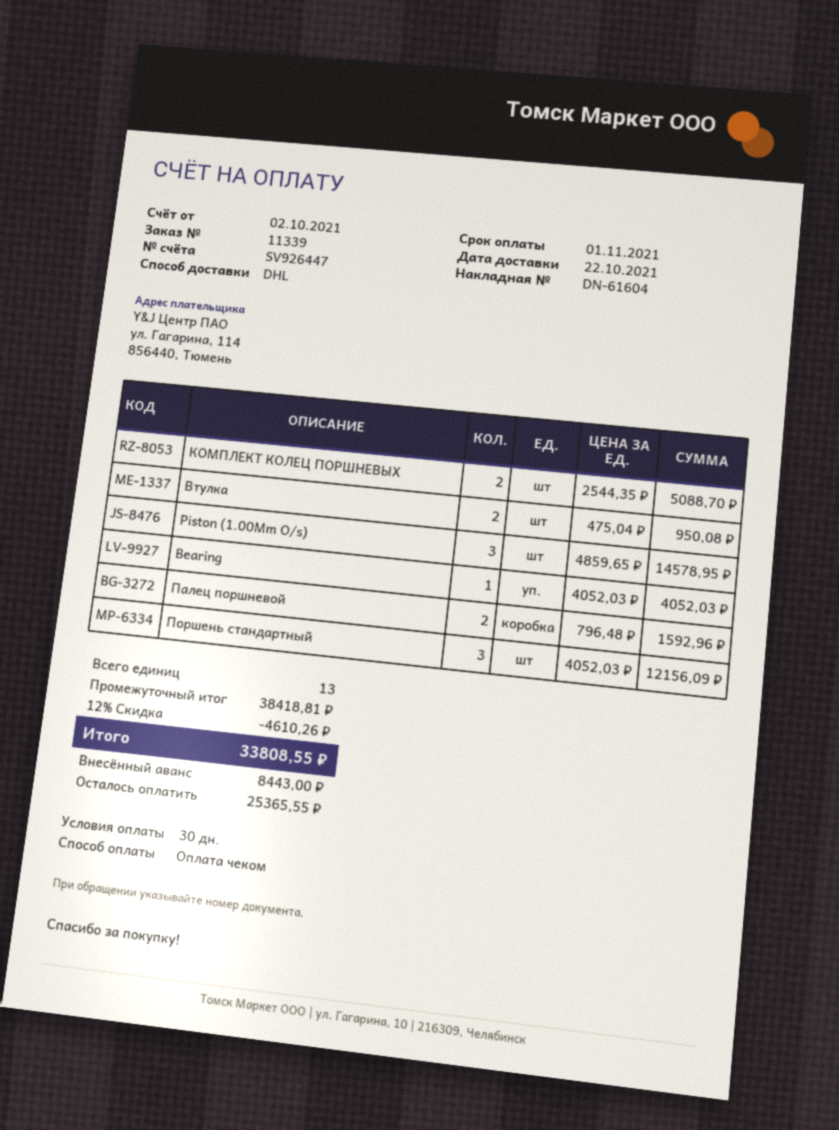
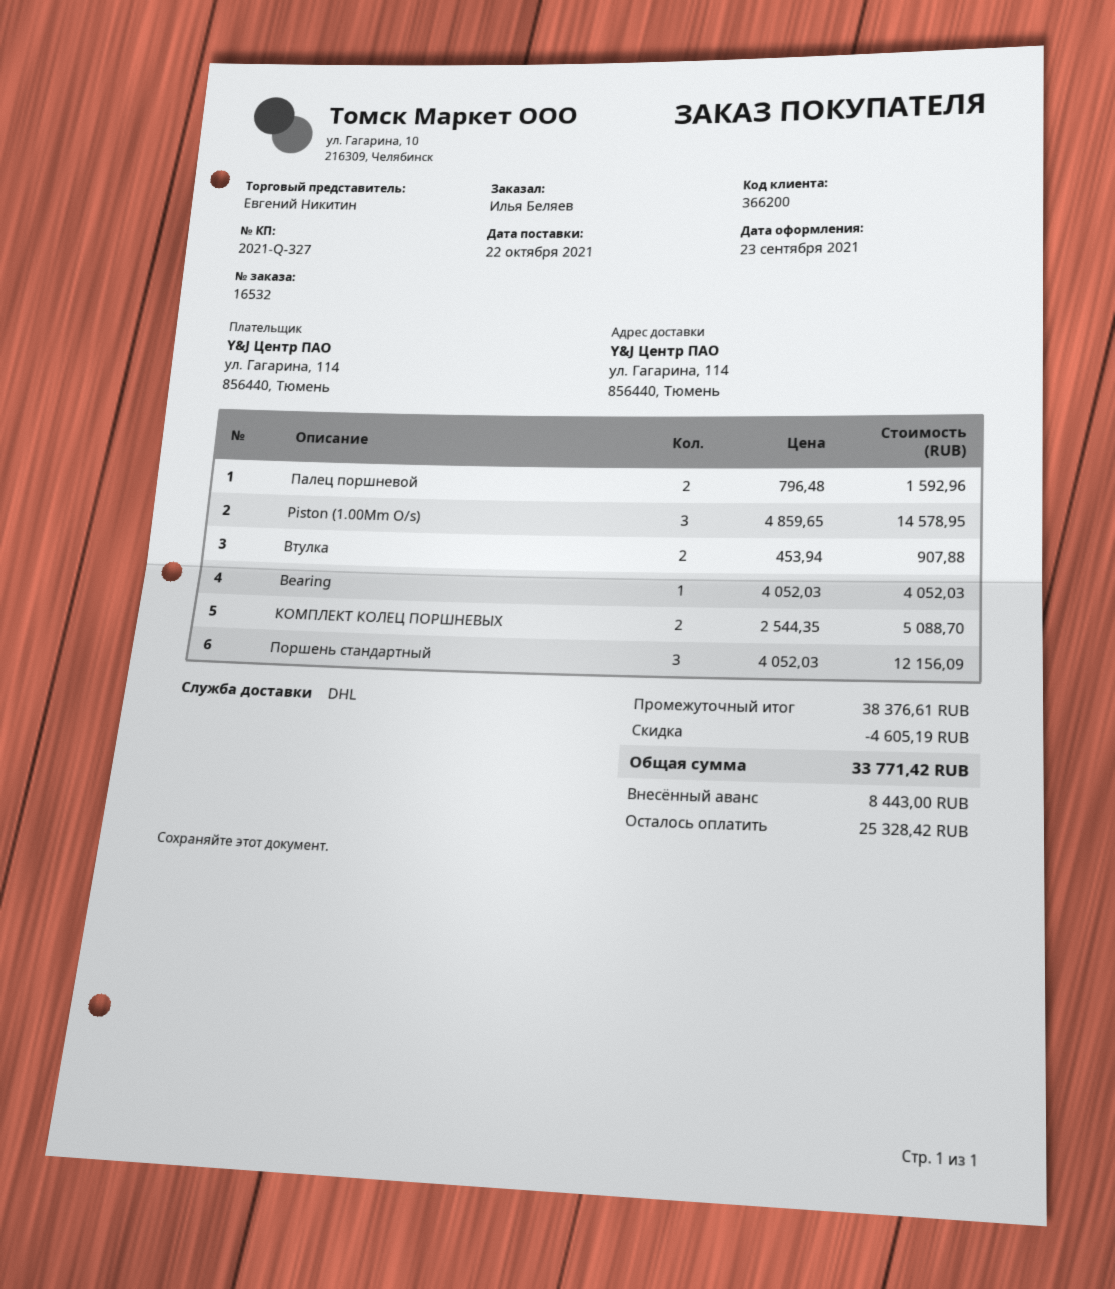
order number: 11339 -> 16532
Втулка: 2 x 475.04 = 950.08 -> 2 x 453.94 = 907.88
subtotal: 38418.81 -> 38376.61
discount: 4610.26 -> 4605.19
total: 33808.55 -> 33771.42
balance: 25365.55 -> 25328.42

